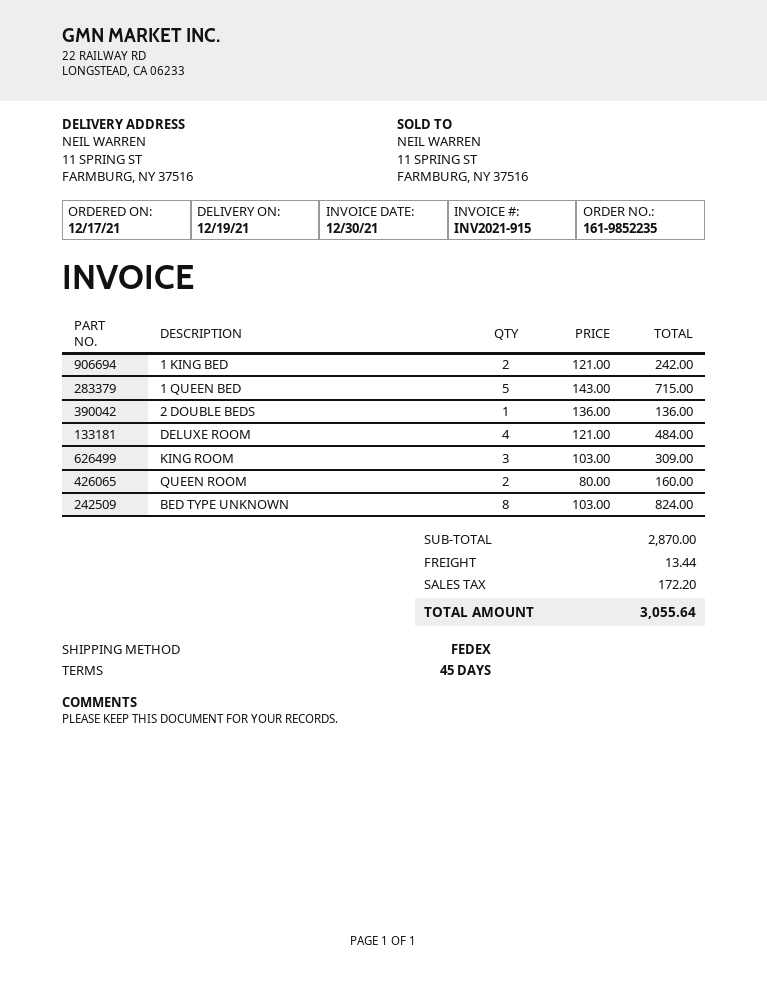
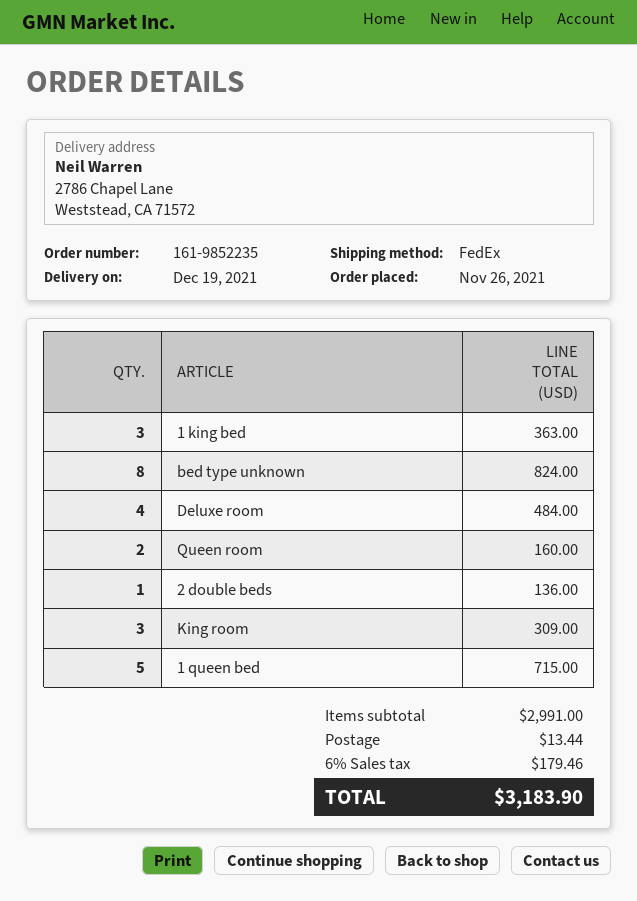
order date: 2021-12-17 -> 2021-11-26
ship to: 11 SPRING ST, FARMBURG, NY 37516 -> 2786 Chapel Lane, Weststead, CA 71572
1 KING BED: 2 for 242.00 -> 3 for 363.00
subtotal: 2870.00 -> 2991.00
tax: 172.20 -> 179.46
total: 3055.64 -> 3183.90

